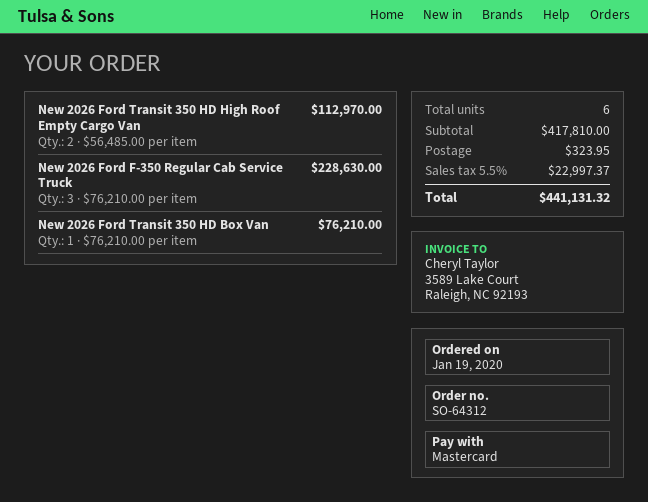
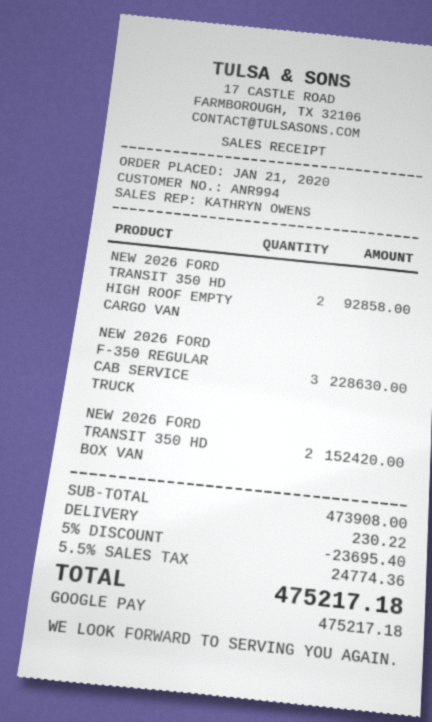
order date: 2020-01-19 -> 2020-01-21
payment method: Mastercard -> Google Pay
New 2026 Ford Transit 350 HD High Roof Empty Cargo Van: 2 for 112970.00 -> 2 for 92858.00
New 2026 Ford Transit 350 HD Box Van: 1 for 76210.00 -> 2 for 152420.00
subtotal: 417810.00 -> 473908.00
discount: none -> 5% = 23695.40
shipping: 323.95 -> 230.22
tax: 5.5% = 22997.37 -> 5.5% = 24774.36
total: 441131.32 -> 475217.18

